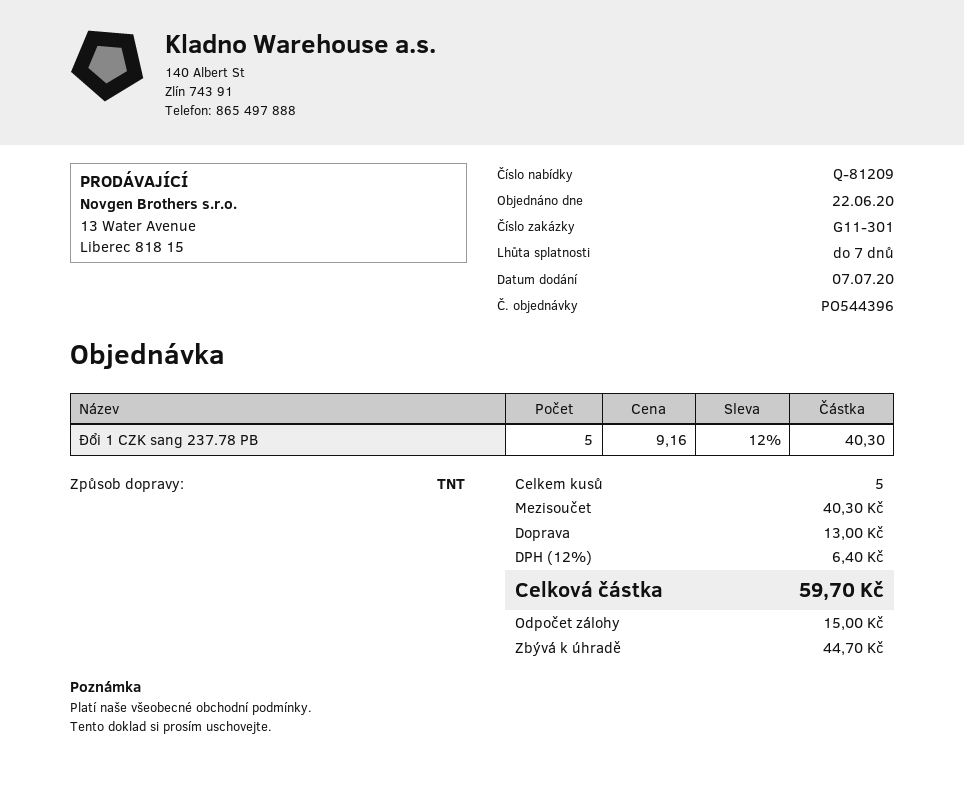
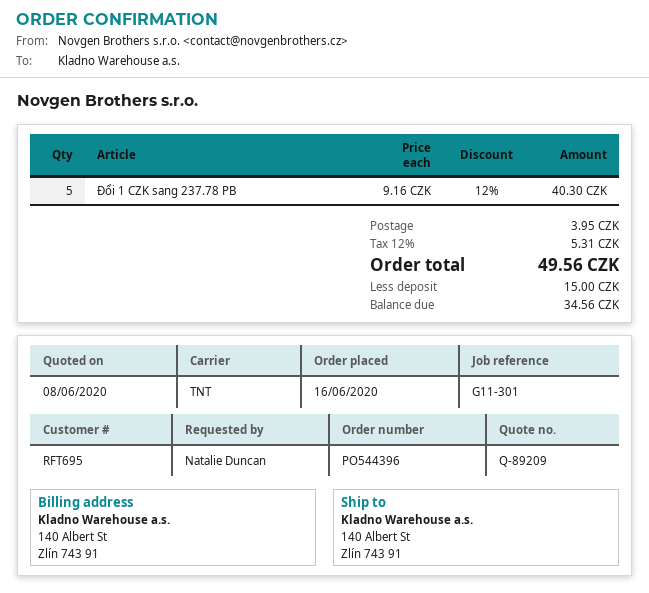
quote number: Q-81209 -> Q-89209
order date: 2020-06-22 -> 2020-06-16
shipping: 13.00 -> 3.95
tax: 12% = 6.40 -> 12% = 5.31
total: 59.70 -> 49.56
balance: 44.70 -> 34.56

